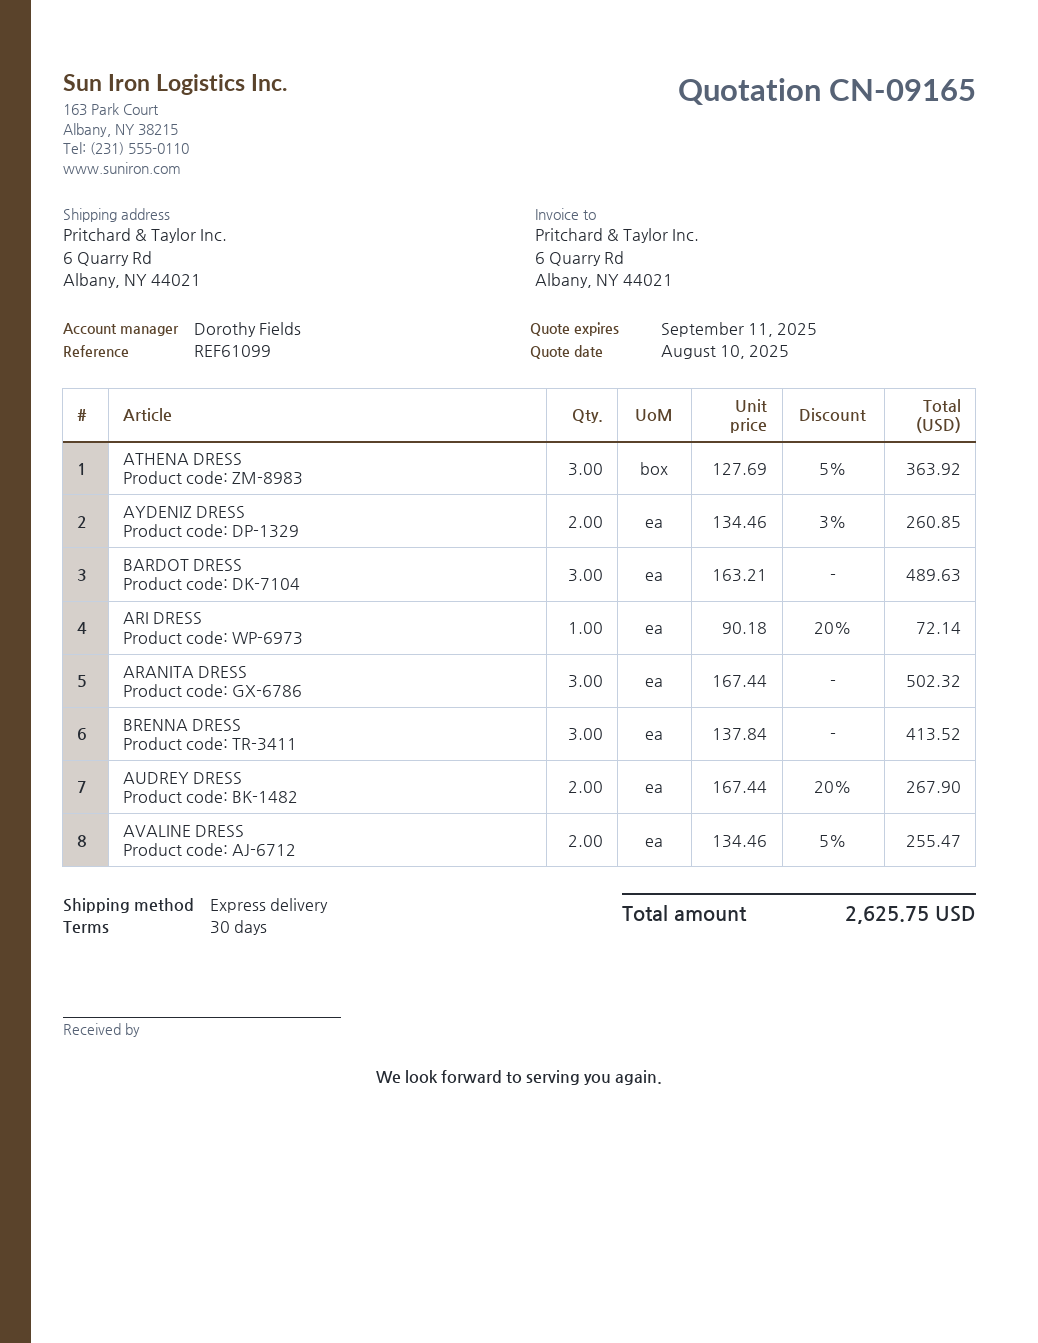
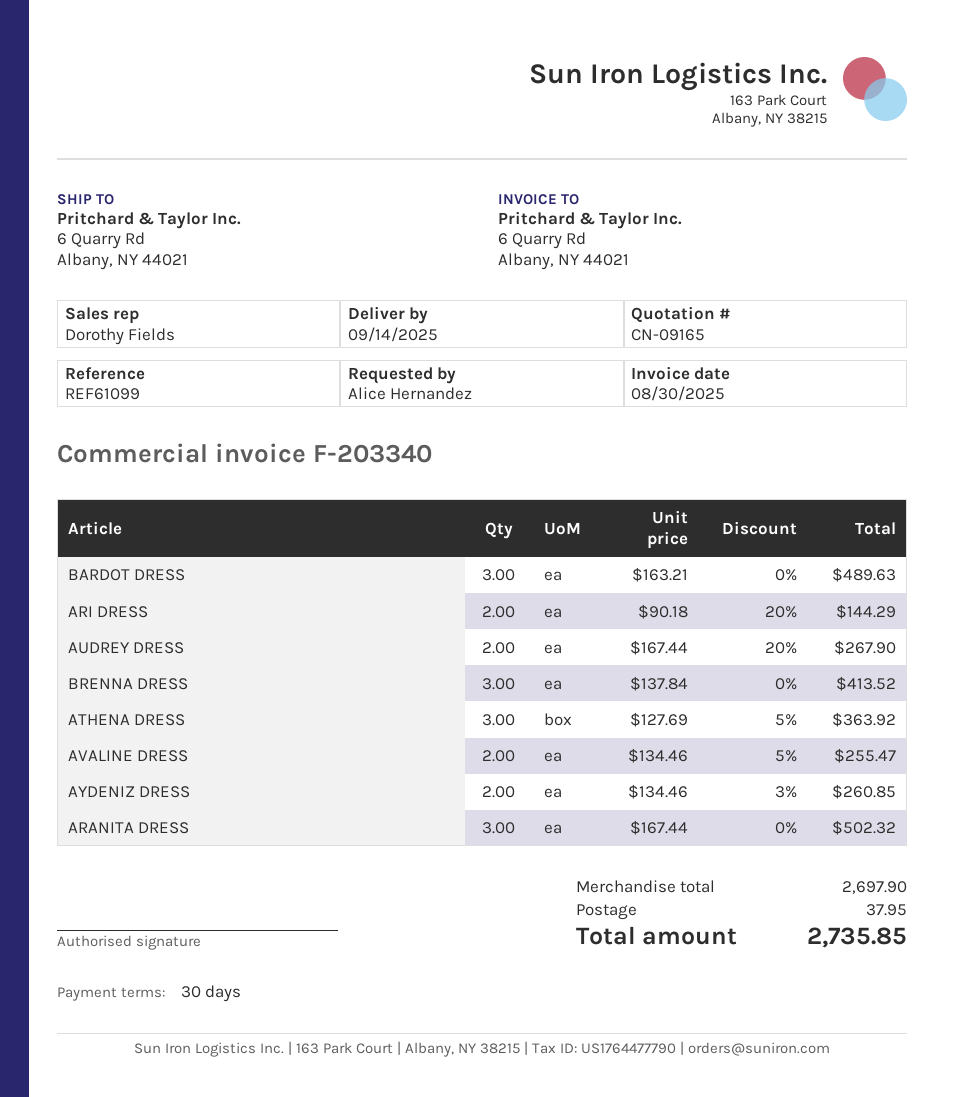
ARI DRESS: 1 x 90.18 - 20% = 72.14 -> 2 x 90.18 - 20% = 144.29
shipping: none -> 37.95
total: 2625.75 -> 2735.85

